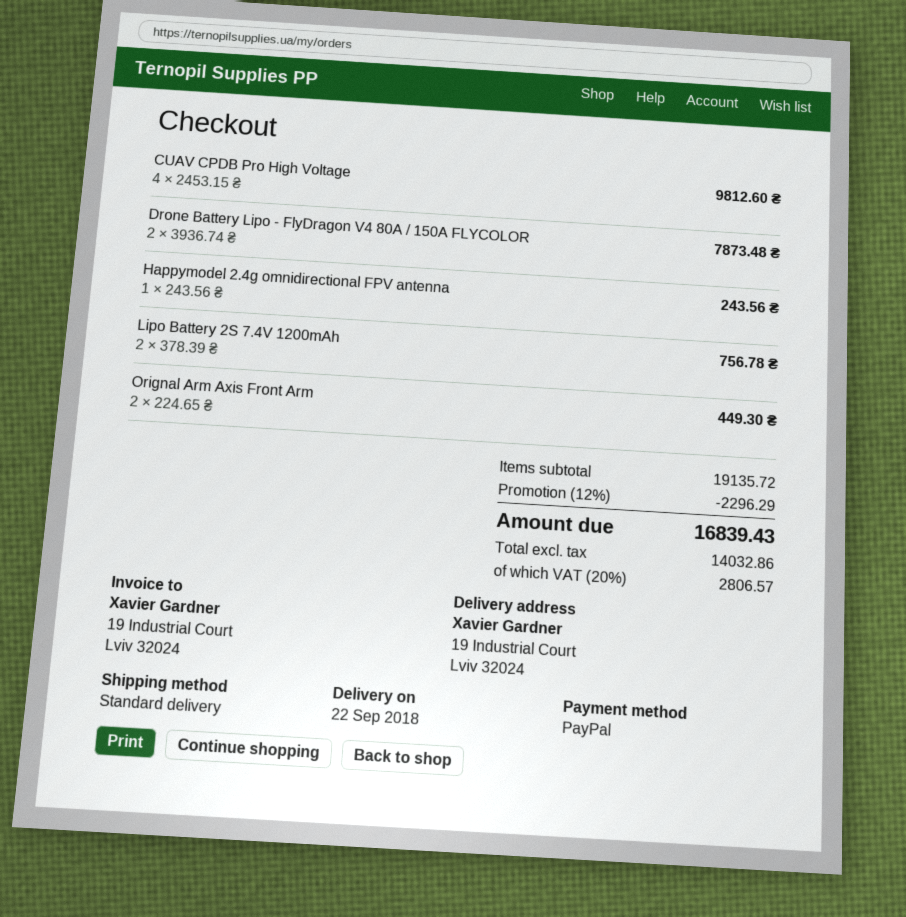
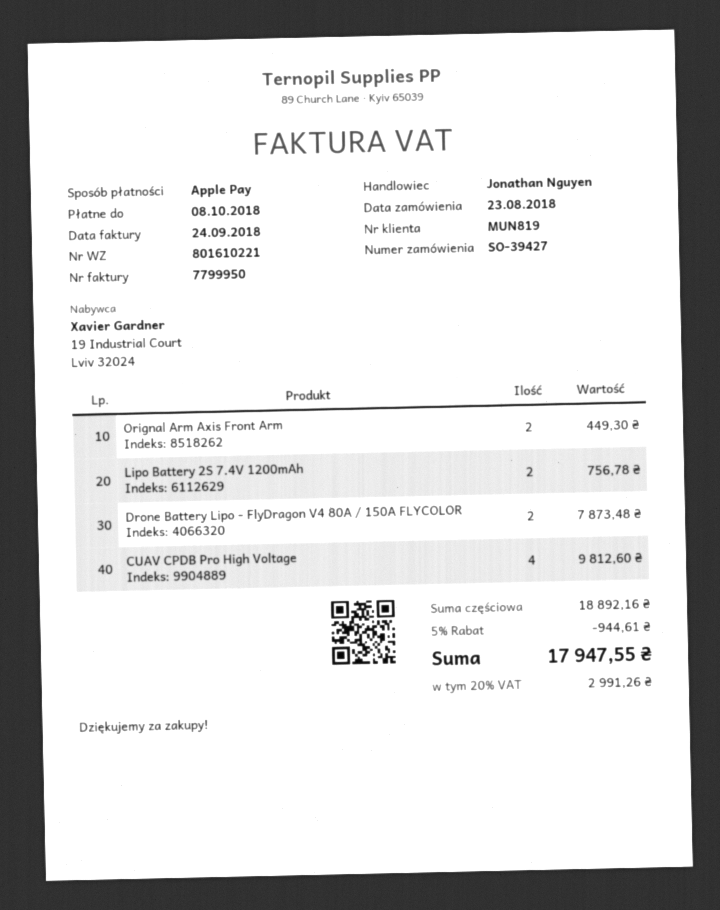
payment method: PayPal -> Apple Pay
Happymodel 2.4g omnidirectional FPV antenna: 1 for 243.56 -> none
subtotal: 19135.72 -> 18892.16
discount: 12% = 2296.29 -> 5% = 944.61
tax: 20% = 2806.57 -> 20% = 2991.26
total: 16839.43 -> 17947.55

